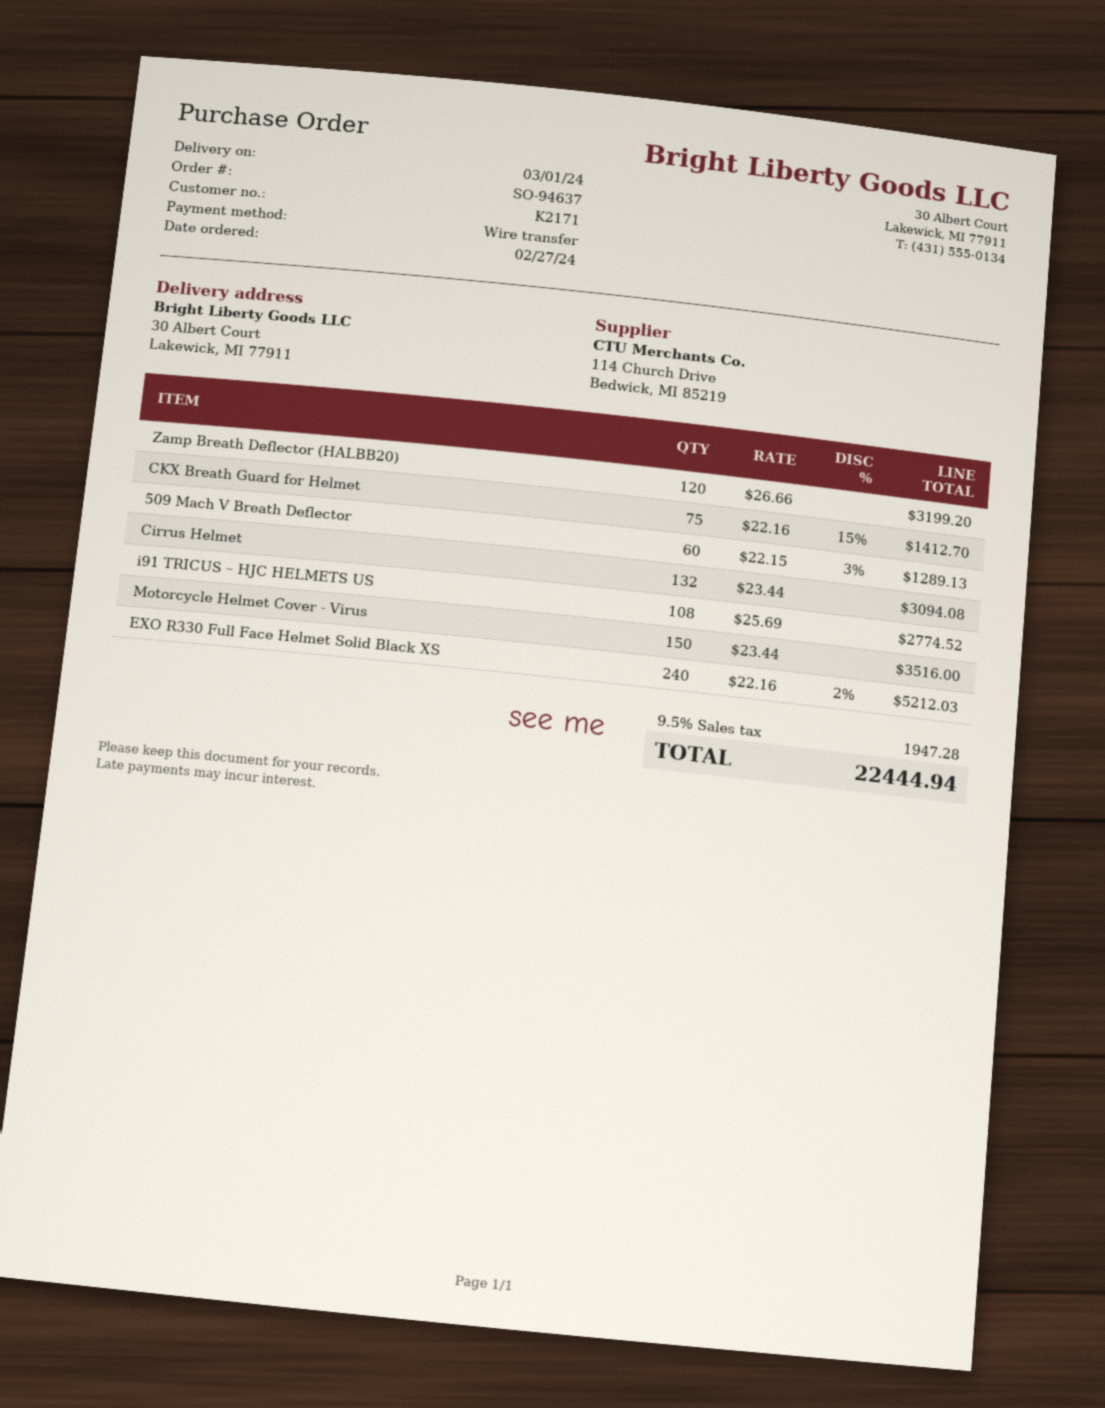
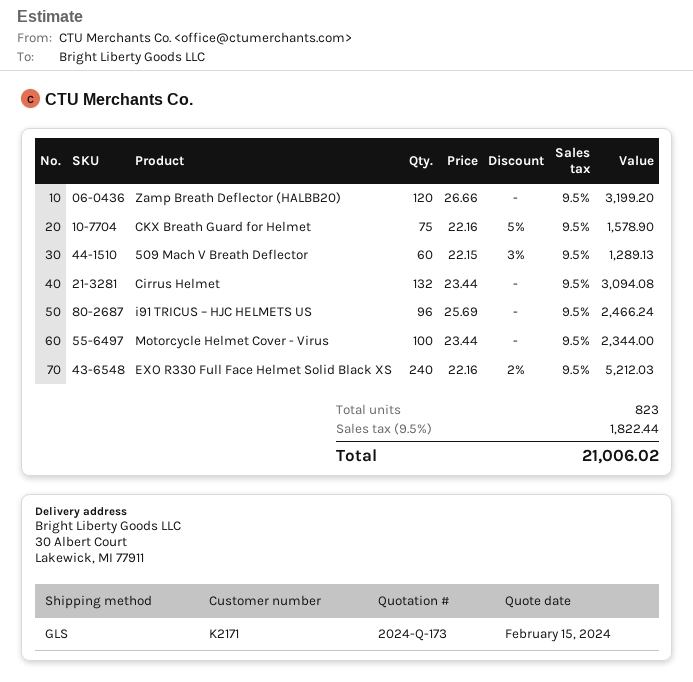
CKX Breath Guard for Helmet: 75 x 22.16 - 15% = 1412.70 -> 75 x 22.16 - 5% = 1578.90
i91 TRICUS – HJC HELMETS US: 108 x 25.69 = 2774.52 -> 96 x 25.69 = 2466.24
Motorcycle Helmet Cover - Virus: 150 x 23.44 = 3516.00 -> 100 x 23.44 = 2344.00
tax: 9.5% = 1947.28 -> 9.5% = 1822.44
total: 22444.94 -> 21006.02

